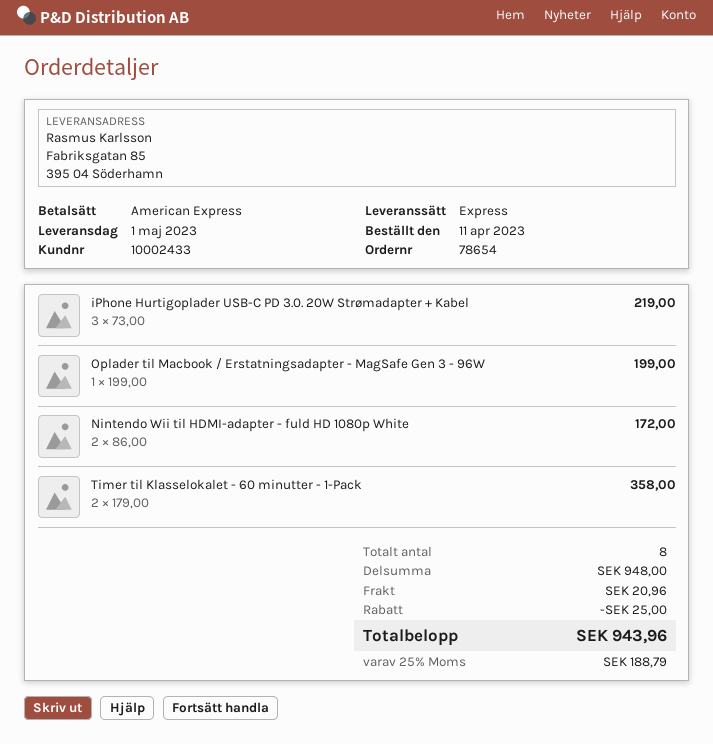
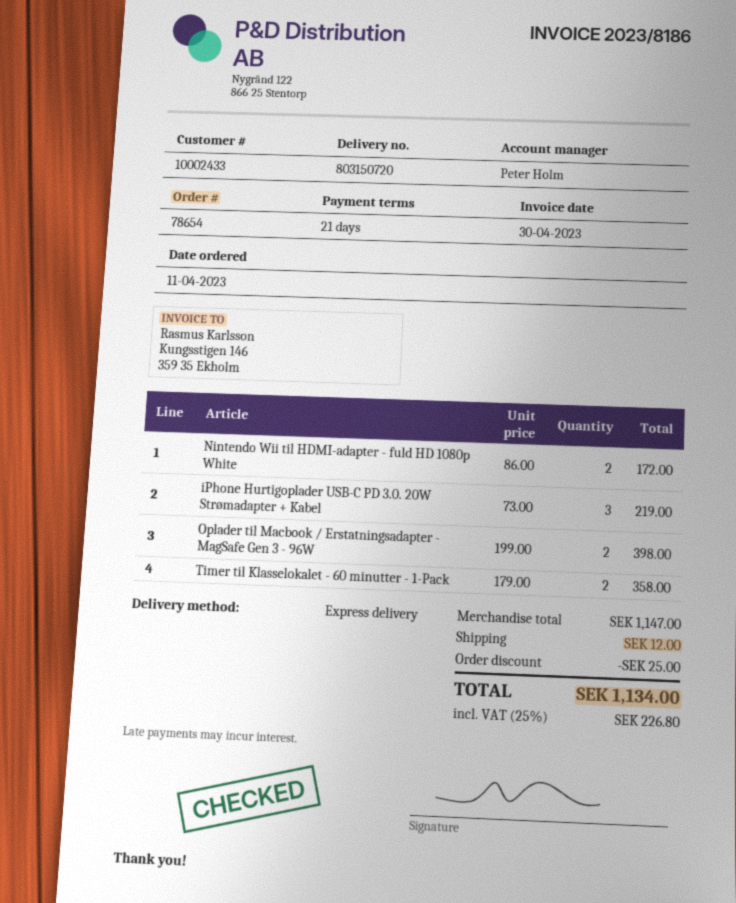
Oplader til Macbook / Erstatningsadapter - MagSafe Gen 3 - 96W: 1 x 199.00 = 199.00 -> 2 x 199.00 = 398.00
subtotal: 948.00 -> 1147.00
shipping: 20.96 -> 12.00
tax: 25% = 188.79 -> 25% = 226.80
total: 943.96 -> 1134.00

